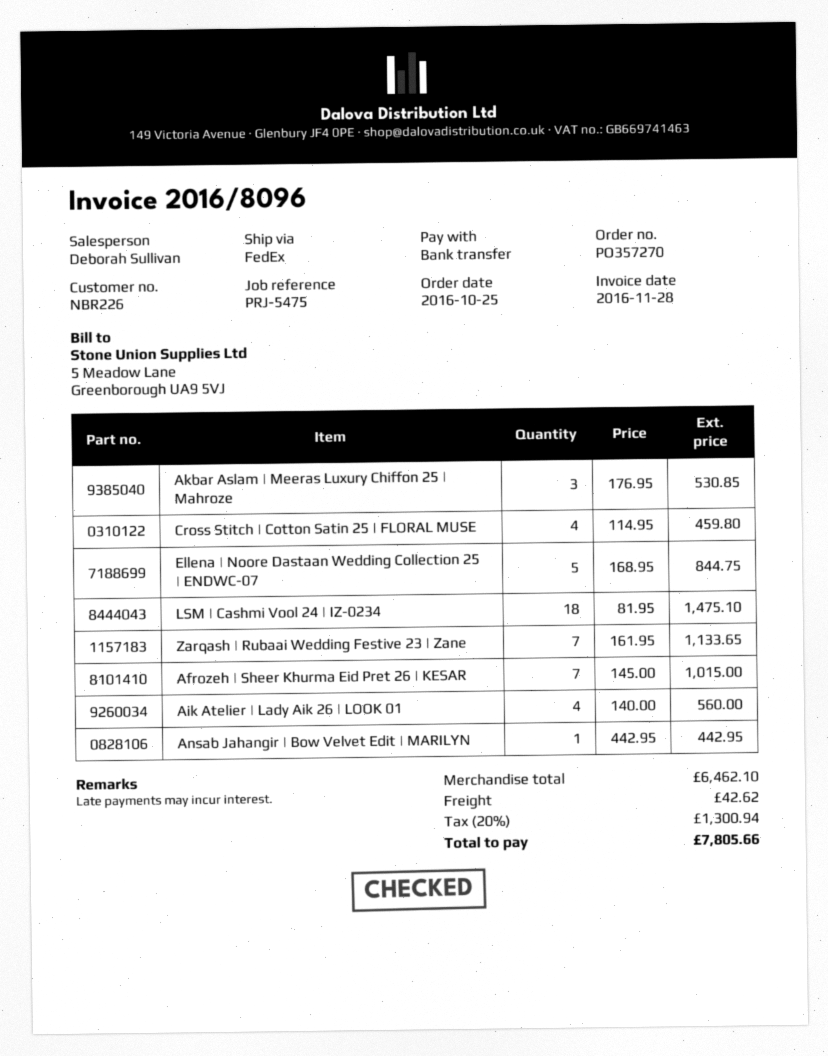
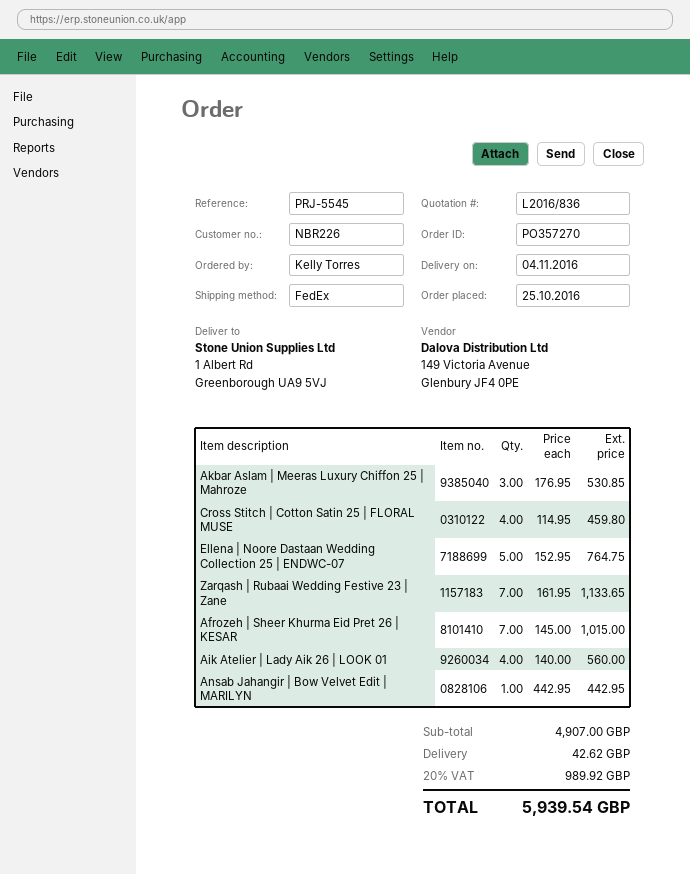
reference: PRJ-5475 -> PRJ-5545
Ellena | Noore Dastaan Wedding Collection 25 | ENDWC-07: 5 x 168.95 = 844.75 -> 5 x 152.95 = 764.75
LSM | Cashmi Vool 24 | IZ-0234: 18 x 81.95 = 1475.10 -> none
subtotal: 6462.10 -> 4907.00
tax: 20% = 1300.94 -> 20% = 989.92
total: 7805.66 -> 5939.54

